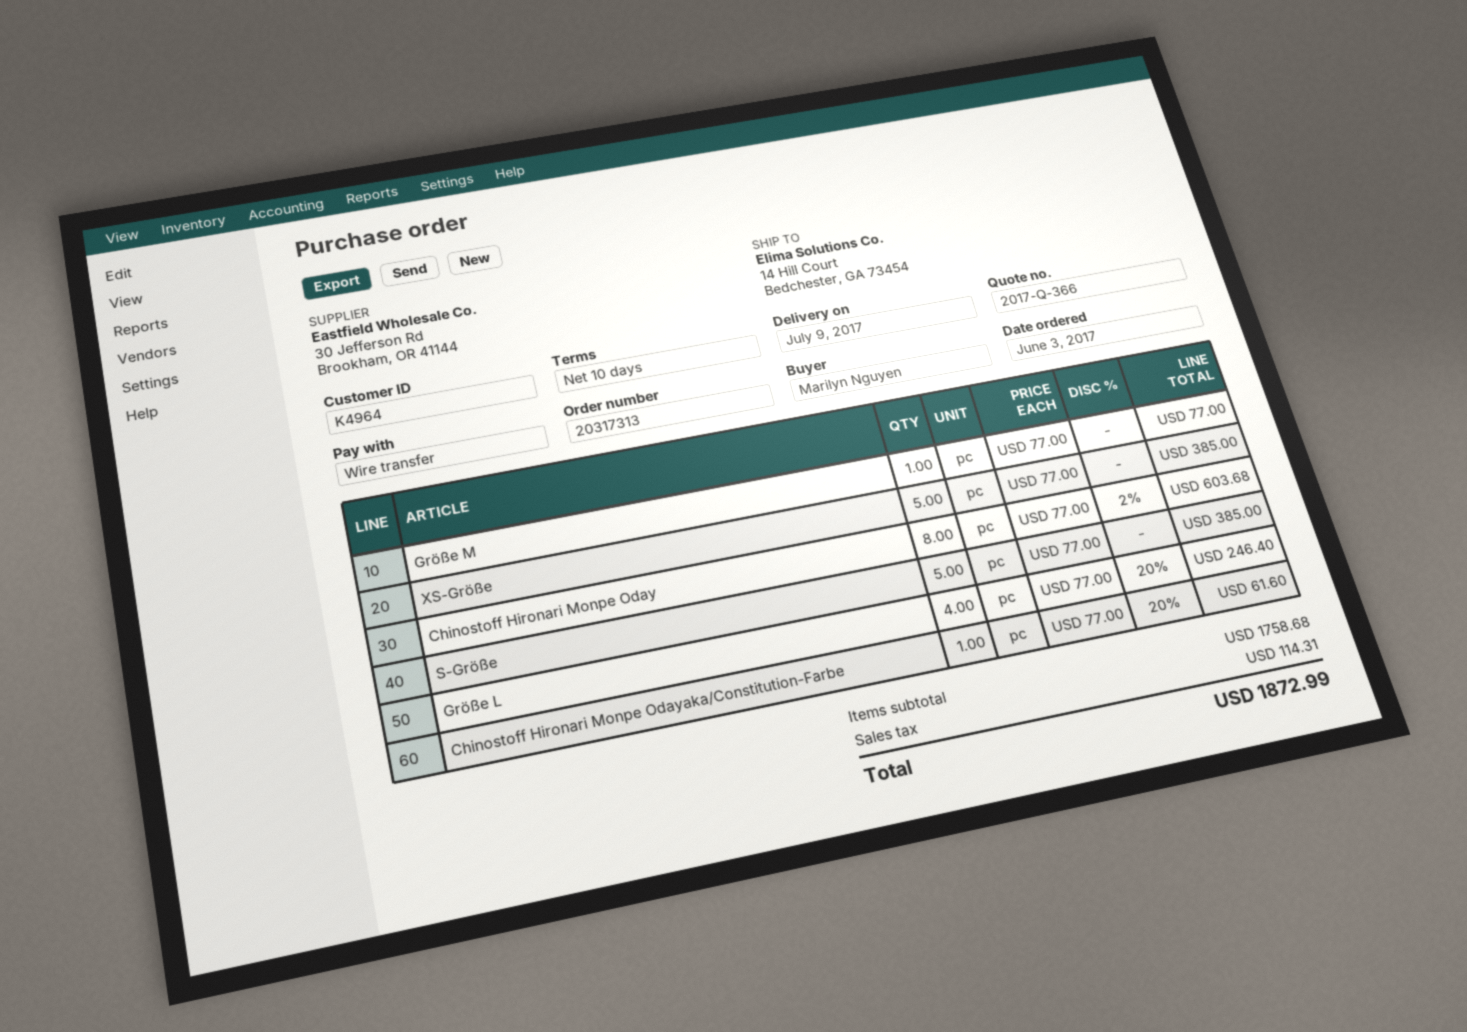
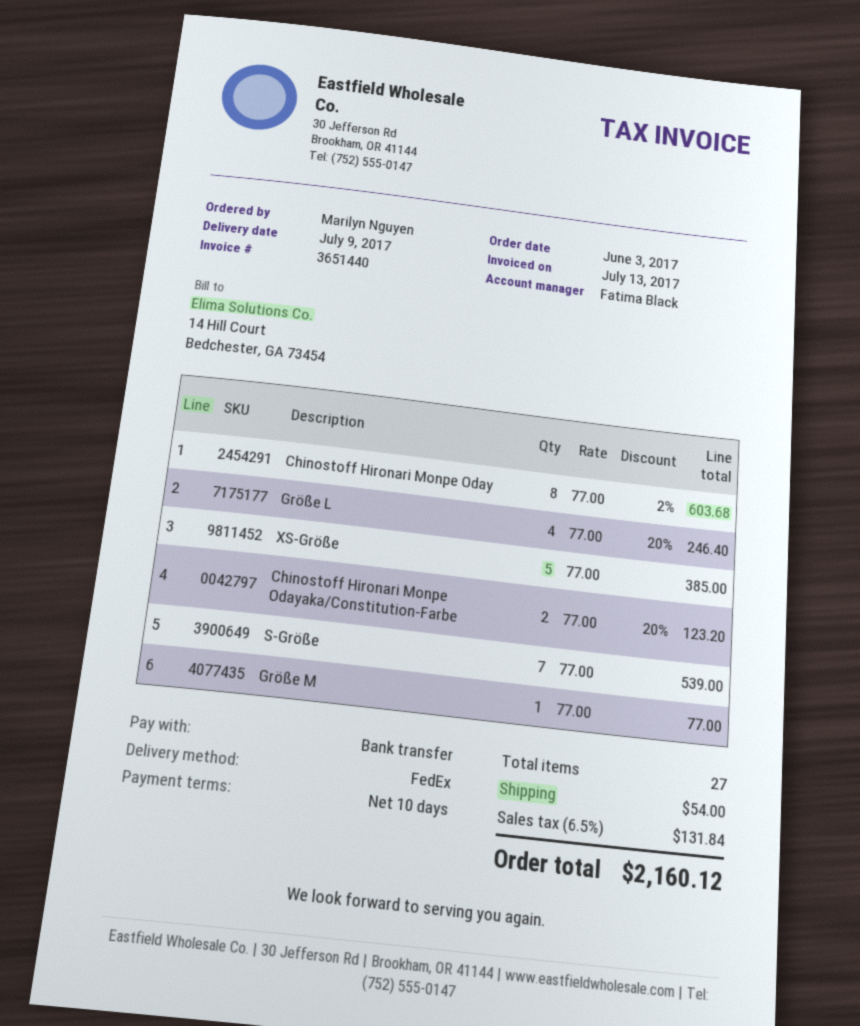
S-Größe: 5 x 77.00 = 385.00 -> 7 x 77.00 = 539.00
Chinostoff Hironari Monpe Odayaka/Constitution-Farbe: 1 x 77.00 - 20% = 61.60 -> 2 x 77.00 - 20% = 123.20
shipping: none -> 54.00
tax: 114.31 -> 131.84
total: 1872.99 -> 2160.12

